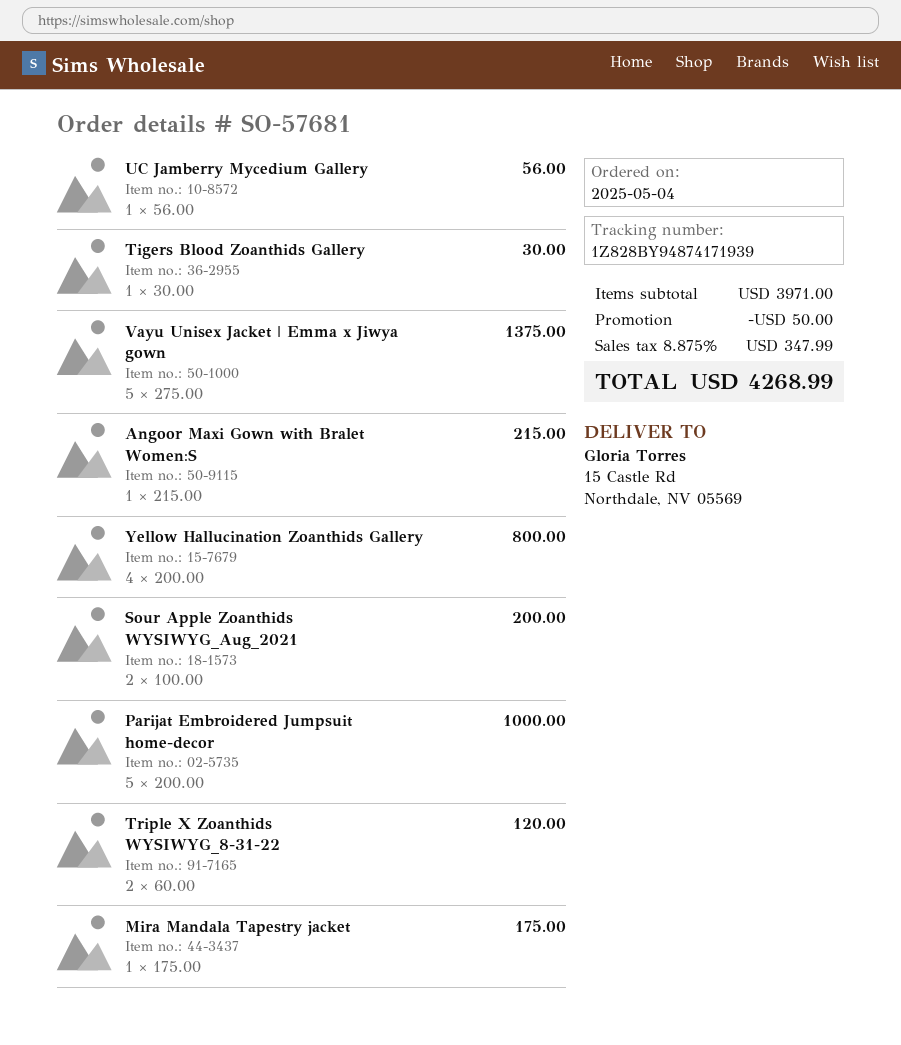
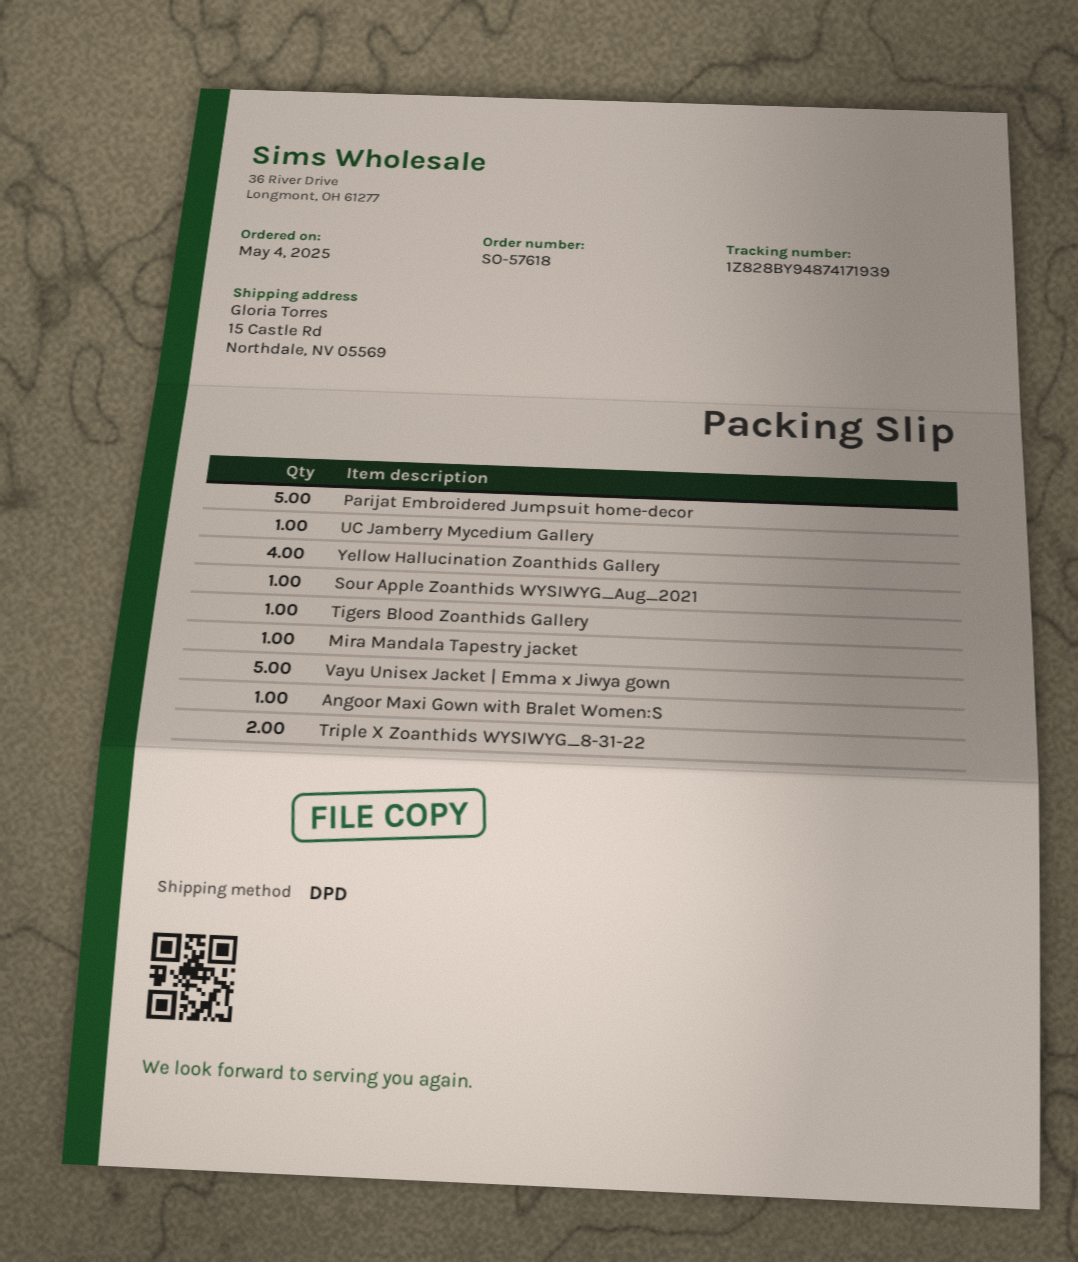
order number: SO-57681 -> SO-57618
Sour Apple Zoanthids WYSIWYG_Aug_2021: 2 -> 1

